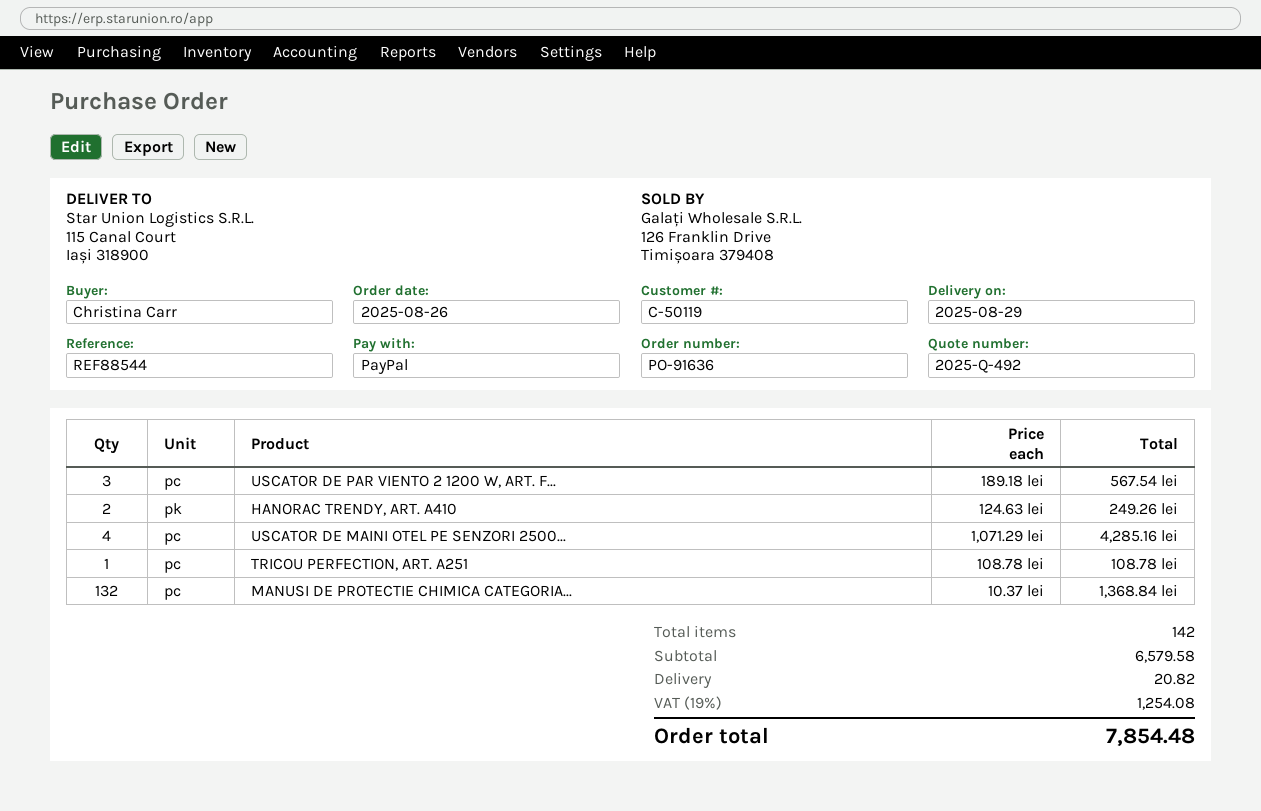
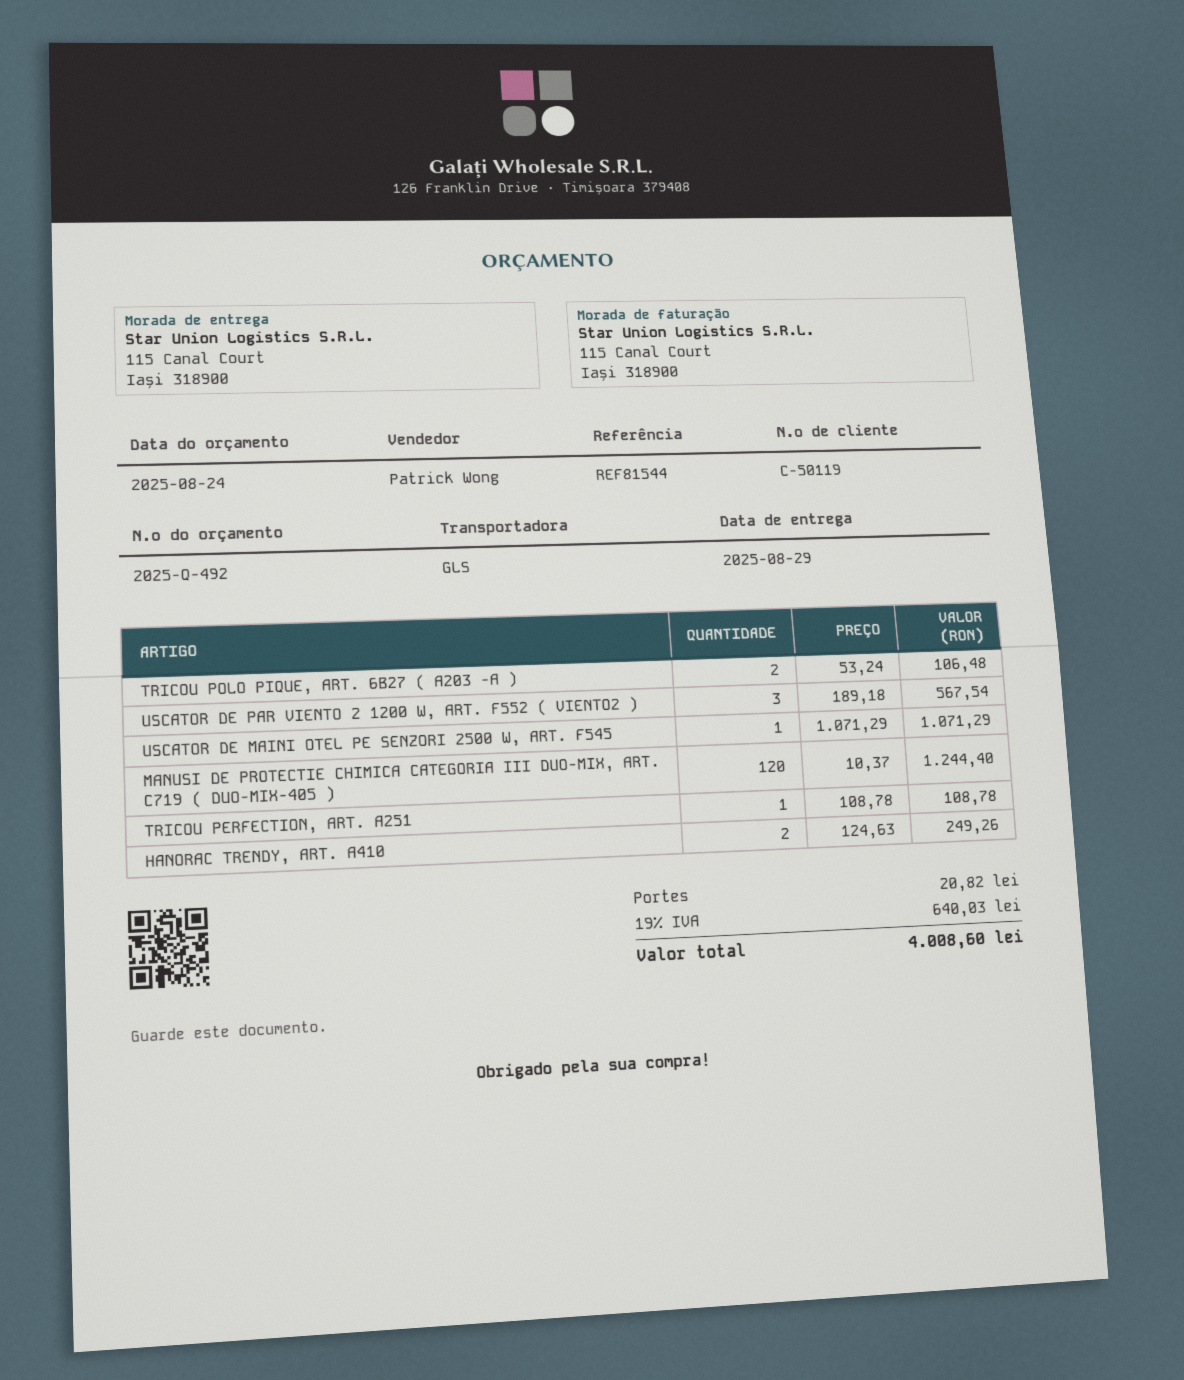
reference: REF88544 -> REF81544
USCATOR DE MAINI OTEL PE SENZORI 2500...: 4 x 1071.29 = 4285.16 -> 1 x 1071.29 = 1071.29
MANUSI DE PROTECTIE CHIMICA CATEGORIA...: 132 x 10.37 = 1368.84 -> 120 x 10.37 = 1244.40
TRICOU POLO PIQUE, ART. 6B27 ( A203 -A ): none -> 2 x 53.24 = 106.48
tax: 19% = 1254.08 -> 19% = 640.03
total: 7854.48 -> 4008.60

